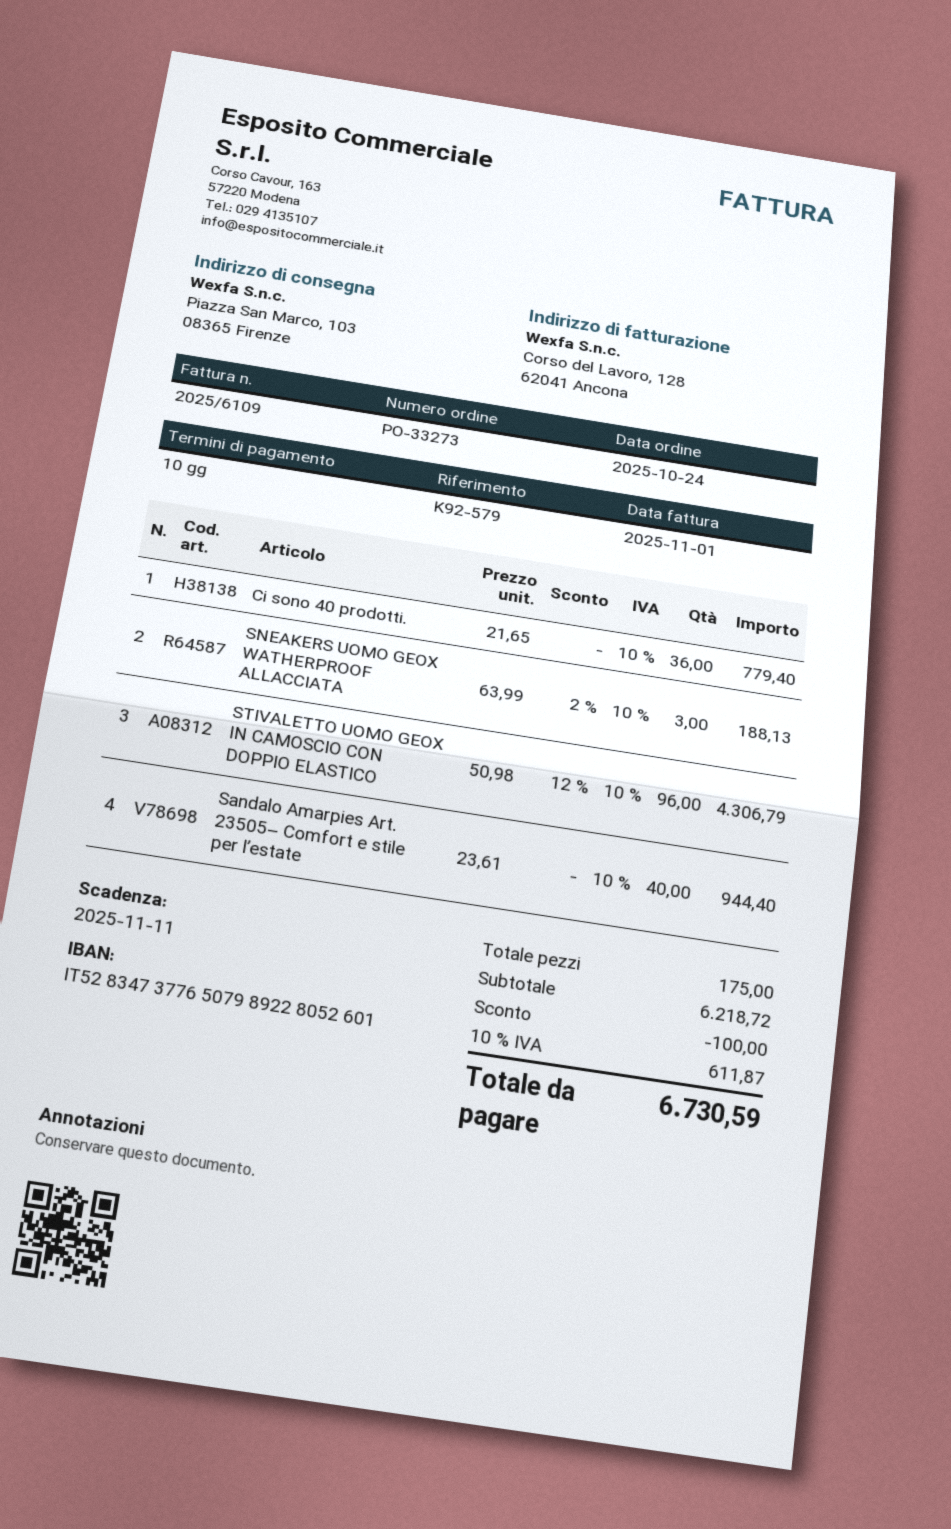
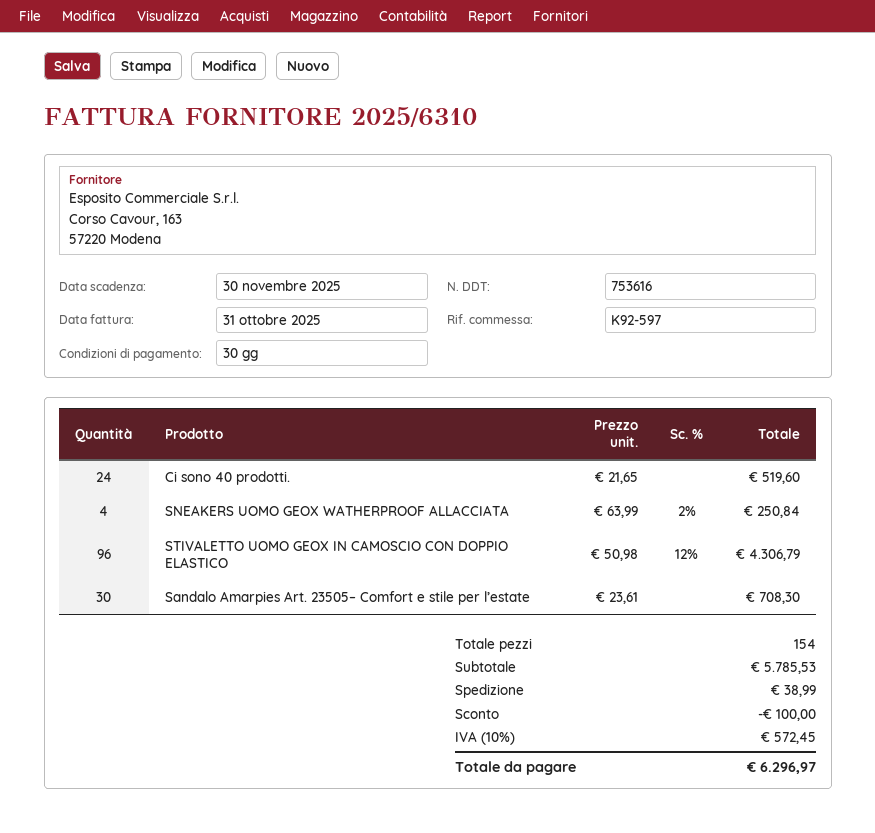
invoice number: 2025/6109 -> 2025/6310
invoice date: 2025-11-01 -> 2025-10-31
payment terms: 10 days -> 30 days
due date: 2025-11-11 -> 2025-11-30
reference: K92-579 -> K92-597
Ci sono 40 prodotti.: 36 x 21.65 = 779.40 -> 24 x 21.65 = 519.60
SNEAKERS UOMO GEOX WATHERPROOF ALLACCIATA: 3 x 63.99 - 2% = 188.13 -> 4 x 63.99 - 2% = 250.84
Sandalo Amarpies Art. 23505– Comfort e stile per l’estate: 40 x 23.61 = 944.40 -> 30 x 23.61 = 708.30
total quantity: 175 -> 154
subtotal: 6218.72 -> 5785.53
shipping: none -> 38.99
tax: 10% = 611.87 -> 10% = 572.45
total: 6730.59 -> 6296.97

